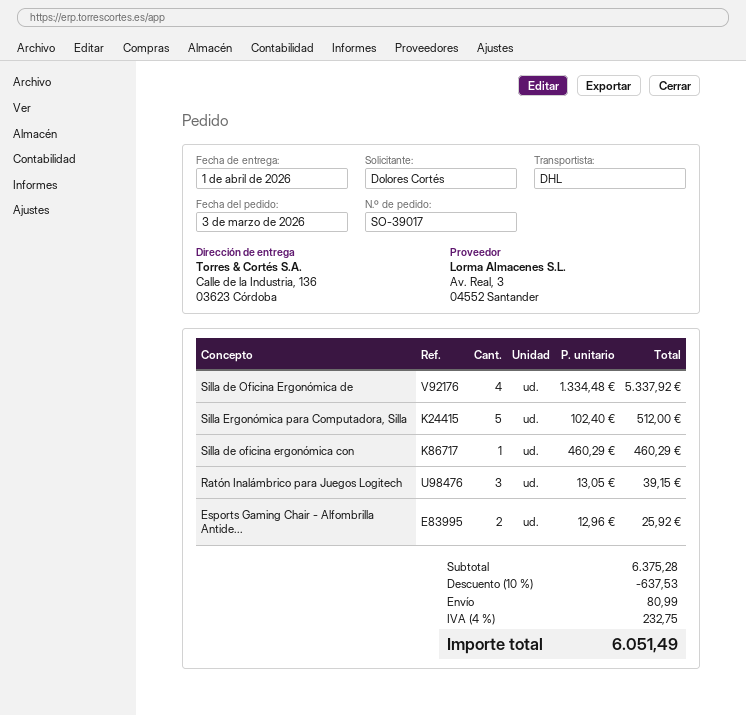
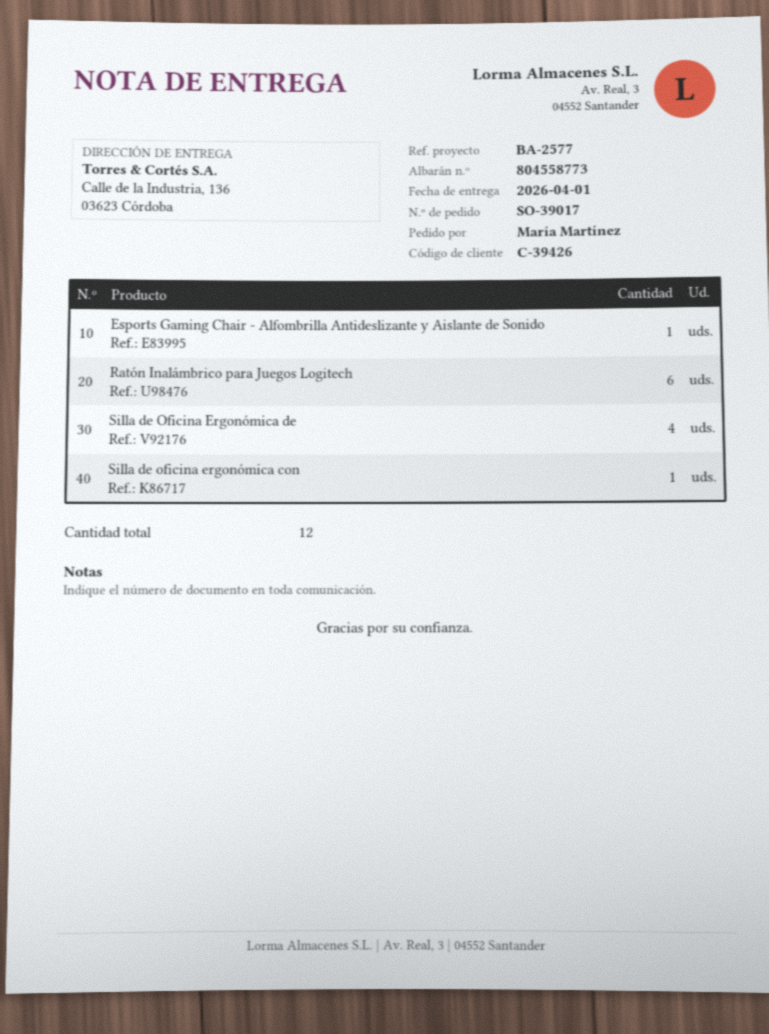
ordered by: Dolores Cortés -> María Martínez
Silla Ergonómica para Computadora, Silla: 5 -> none
Ratón Inalámbrico para Juegos Logitech: 3 -> 6
Esports Gaming Chair - Alfombrilla Antide...: 2 -> 1

